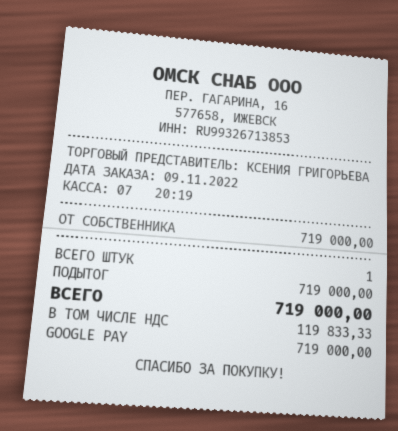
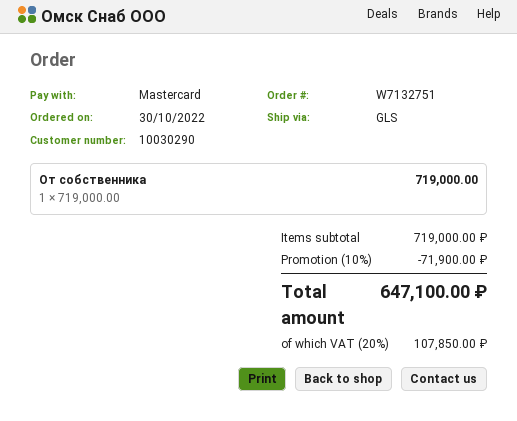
order date: 2022-11-09 -> 2022-10-30
payment method: Google Pay -> Mastercard
discount: none -> 10% = 71900.00
tax: 119833.33 -> 107850.00
total: 719000.00 -> 647100.00

